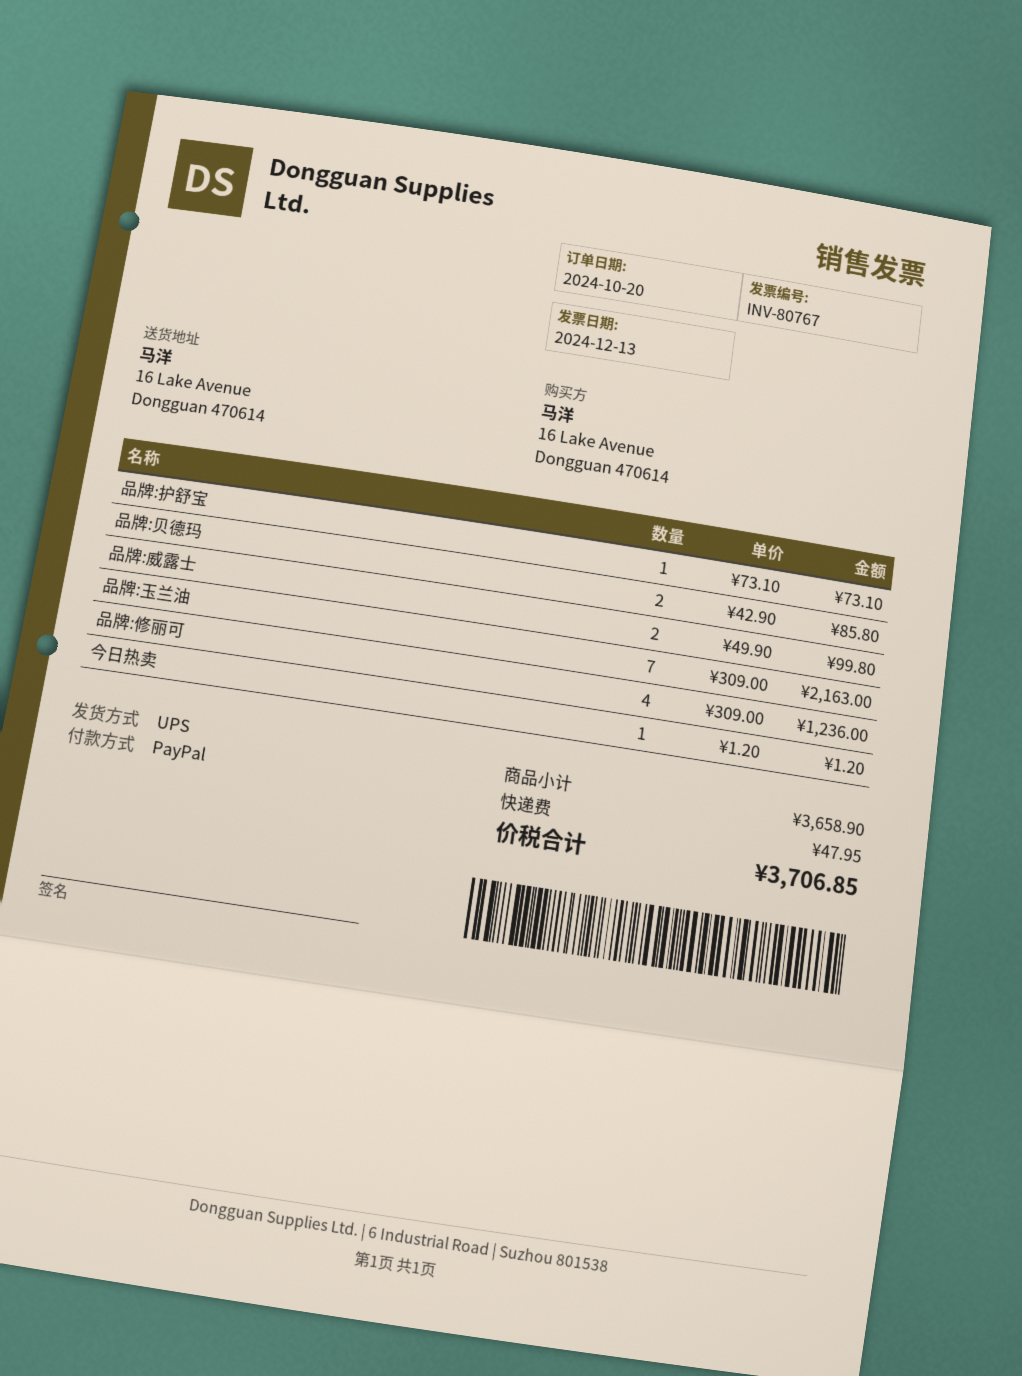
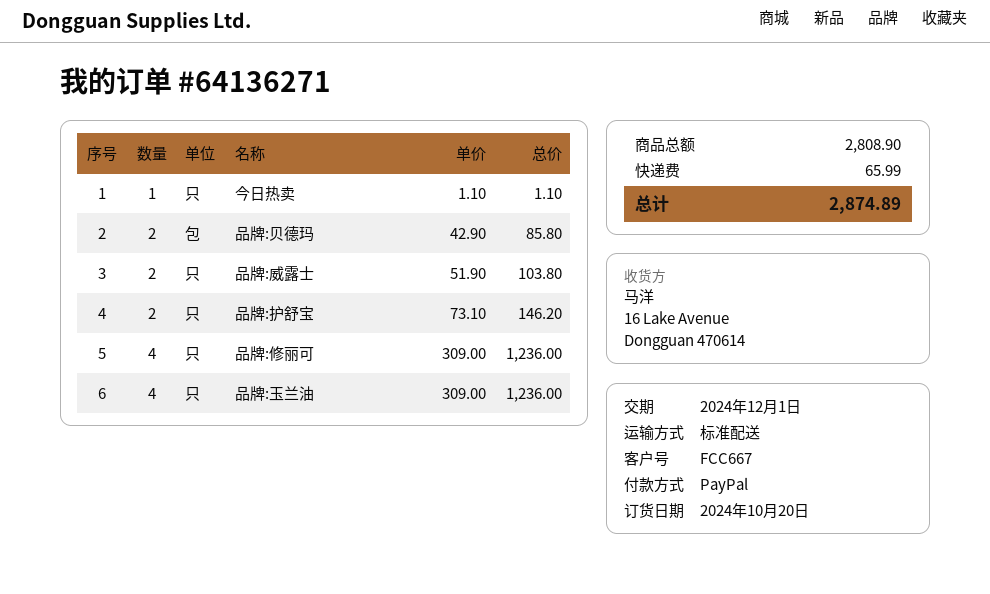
shipping method: UPS -> standard
品牌:护舒宝: 1 x 73.10 = 73.10 -> 2 x 73.10 = 146.20
品牌:威露士: 2 x 49.90 = 99.80 -> 2 x 51.90 = 103.80
品牌:玉兰油: 7 x 309.00 = 2163.00 -> 4 x 309.00 = 1236.00
今日热卖: 1 x 1.20 = 1.20 -> 1 x 1.10 = 1.10
subtotal: 3658.90 -> 2808.90
shipping: 47.95 -> 65.99
total: 3706.85 -> 2874.89

